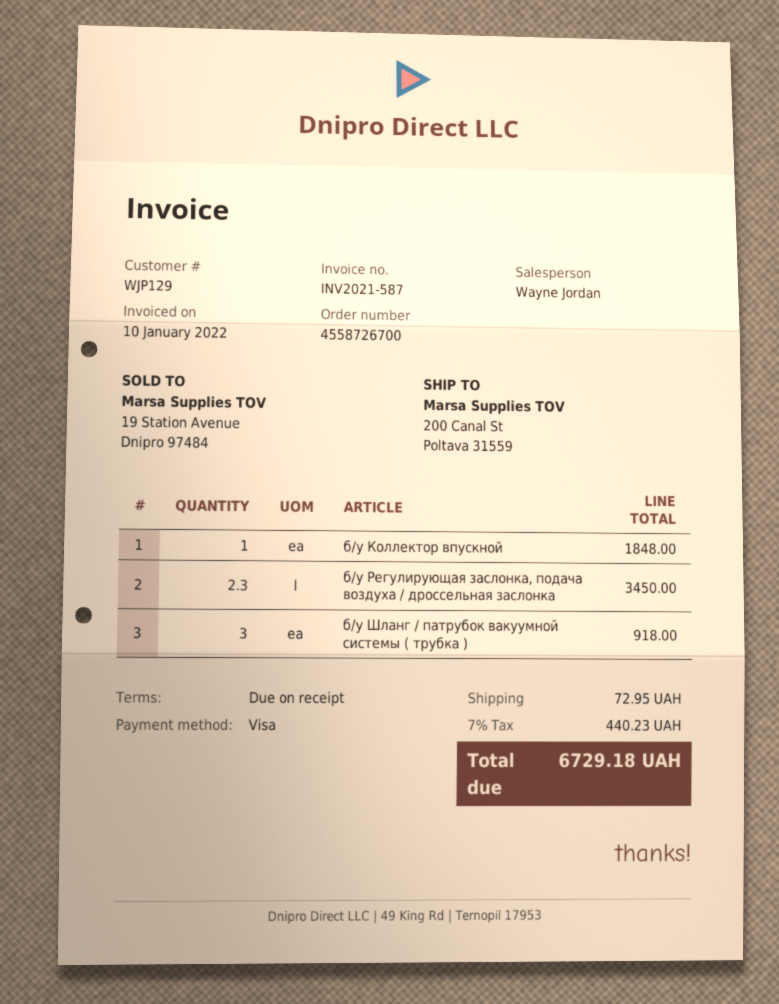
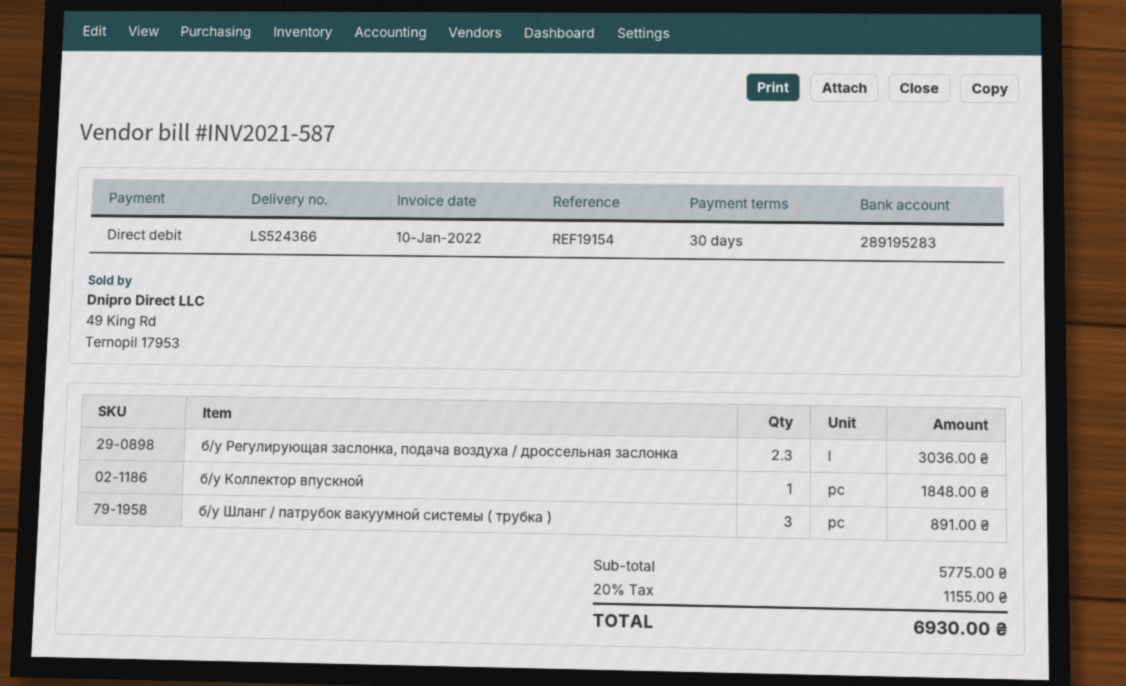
payment terms: on receipt -> 30 days
payment method: Visa -> direct debit
б/у Регулирующая заслонка, подача воздуха / дроссельная заслонка: 2.3 for 3450.00 -> 2.3 for 3036.00
б/у Шланг / патрубок вакуумной системы ( трубка ): 3 for 918.00 -> 3 for 891.00
shipping: 72.95 -> none
tax: 7% = 440.23 -> 20% = 1155.00
total: 6729.18 -> 6930.00

